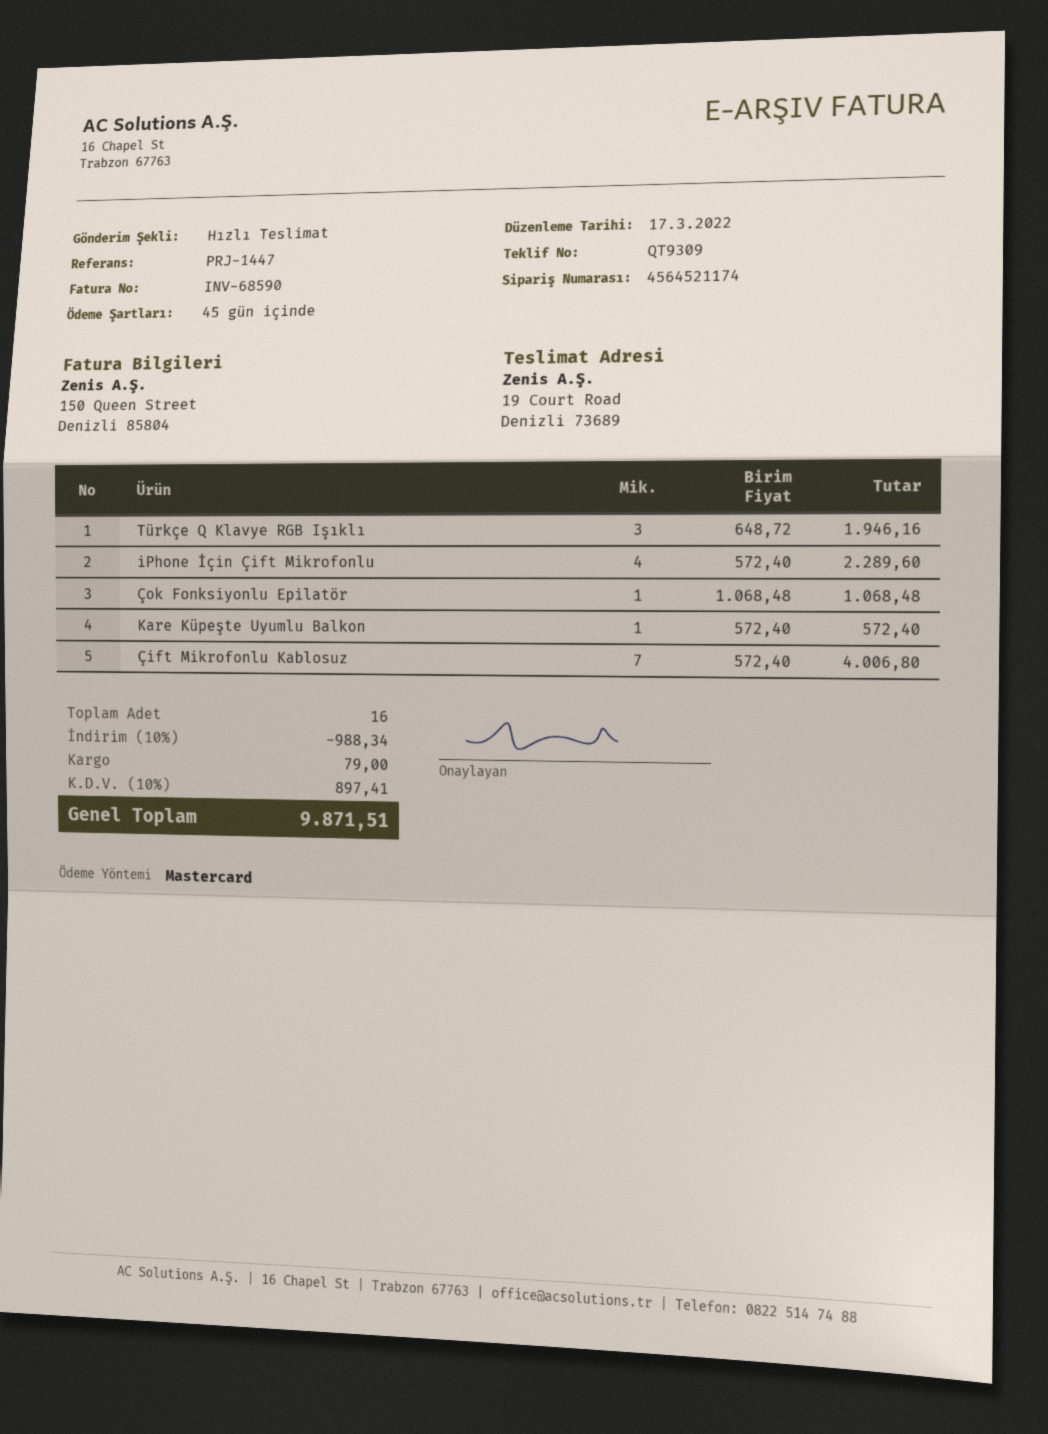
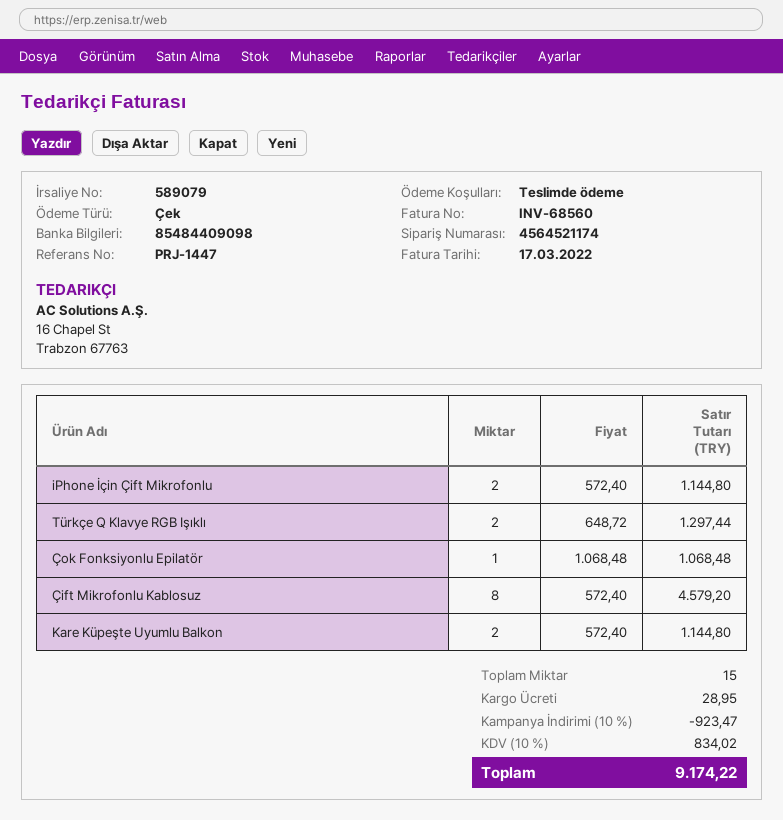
invoice number: INV-68590 -> INV-68560
payment terms: 45 days -> on receipt
payment method: Mastercard -> cheque
Türkçe Q Klavye RGB Işıklı: 3 x 648.72 = 1946.16 -> 2 x 648.72 = 1297.44
iPhone İçin Çift Mikrofonlu: 4 x 572.40 = 2289.60 -> 2 x 572.40 = 1144.80
Kare Küpeşte Uyumlu Balkon: 1 x 572.40 = 572.40 -> 2 x 572.40 = 1144.80
Çift Mikrofonlu Kablosuz: 7 x 572.40 = 4006.80 -> 8 x 572.40 = 4579.20
total quantity: 16 -> 15
discount: 10% = 988.34 -> 10% = 923.47
shipping: 79.00 -> 28.95
tax: 10% = 897.41 -> 10% = 834.02
total: 9871.51 -> 9174.22

